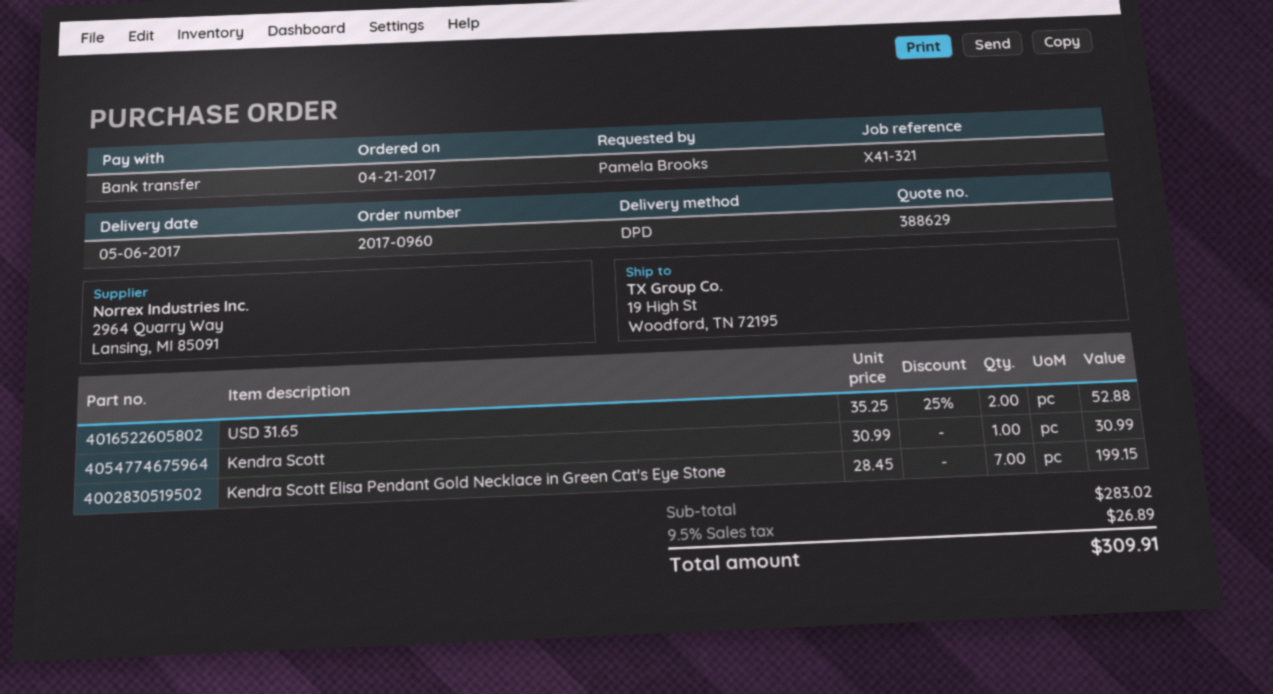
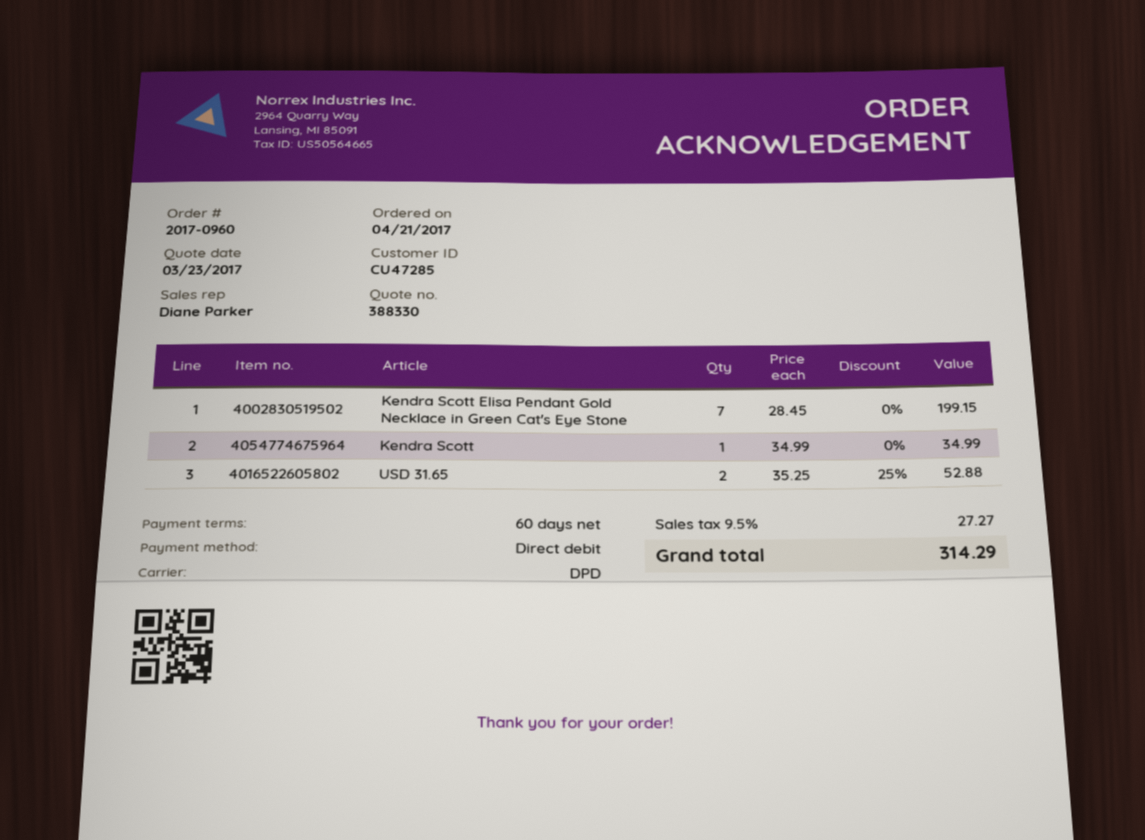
quote number: 388629 -> 388330
payment method: bank transfer -> direct debit
Kendra Scott: 1 x 30.99 = 30.99 -> 1 x 34.99 = 34.99
tax: 9.5% = 26.89 -> 9.5% = 27.27
total: 309.91 -> 314.29

